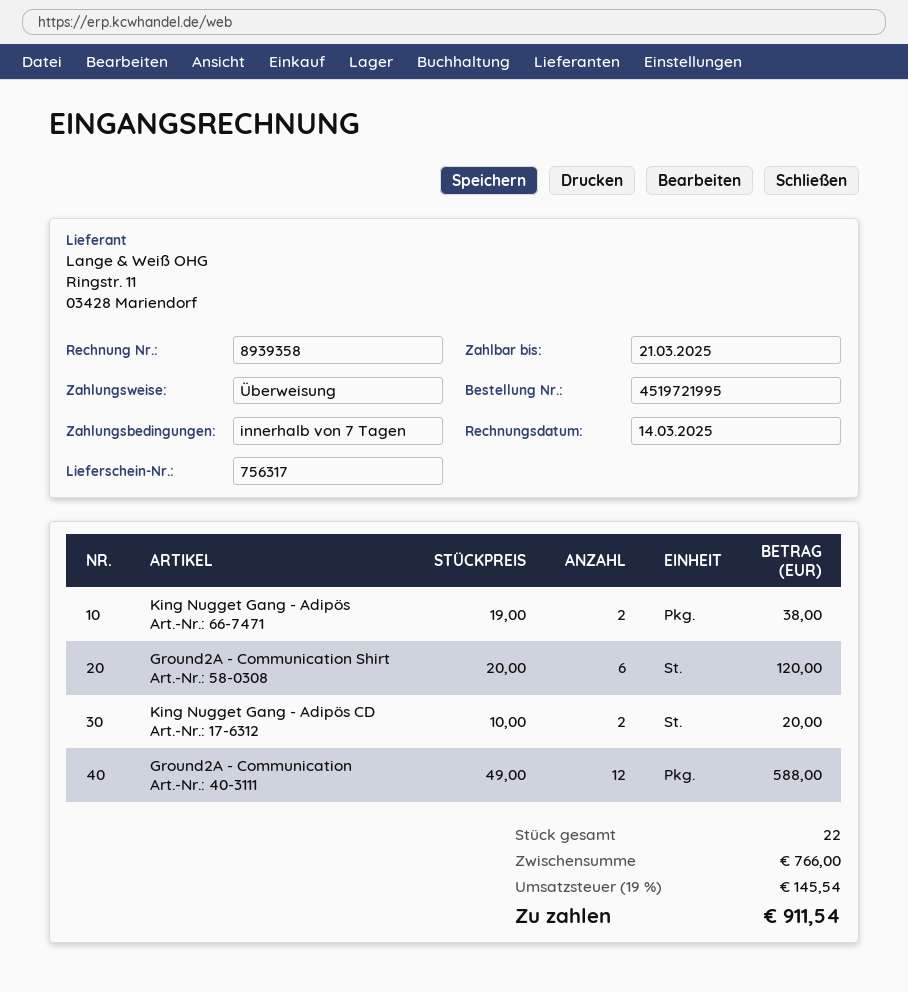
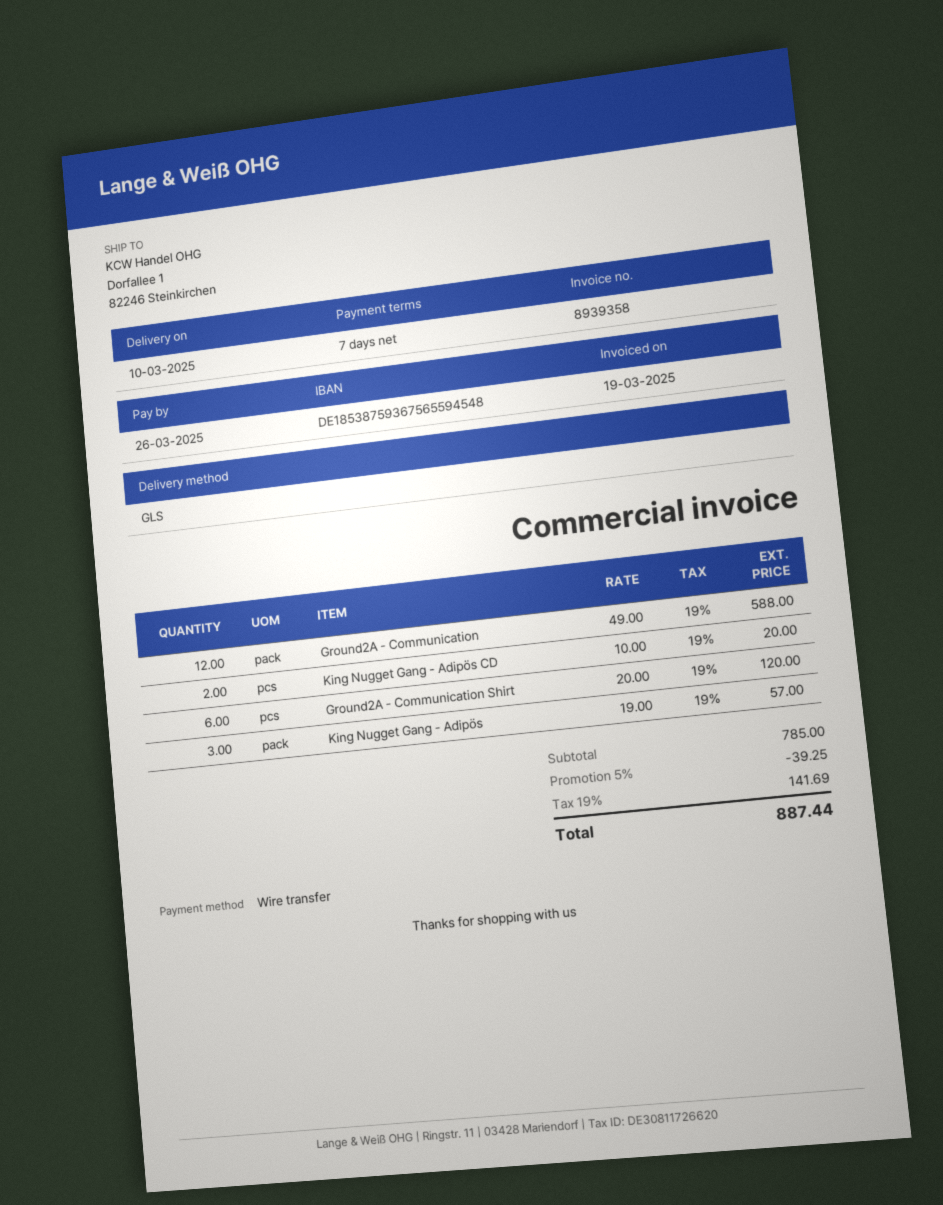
invoice date: 2025-03-14 -> 2025-03-19
due date: 2025-03-21 -> 2025-03-26
King Nugget Gang - Adipös: 2 x 19.00 = 38.00 -> 3 x 19.00 = 57.00
subtotal: 766.00 -> 785.00
discount: none -> 5% = 39.25
tax: 19% = 145.54 -> 19% = 141.69
total: 911.54 -> 887.44

